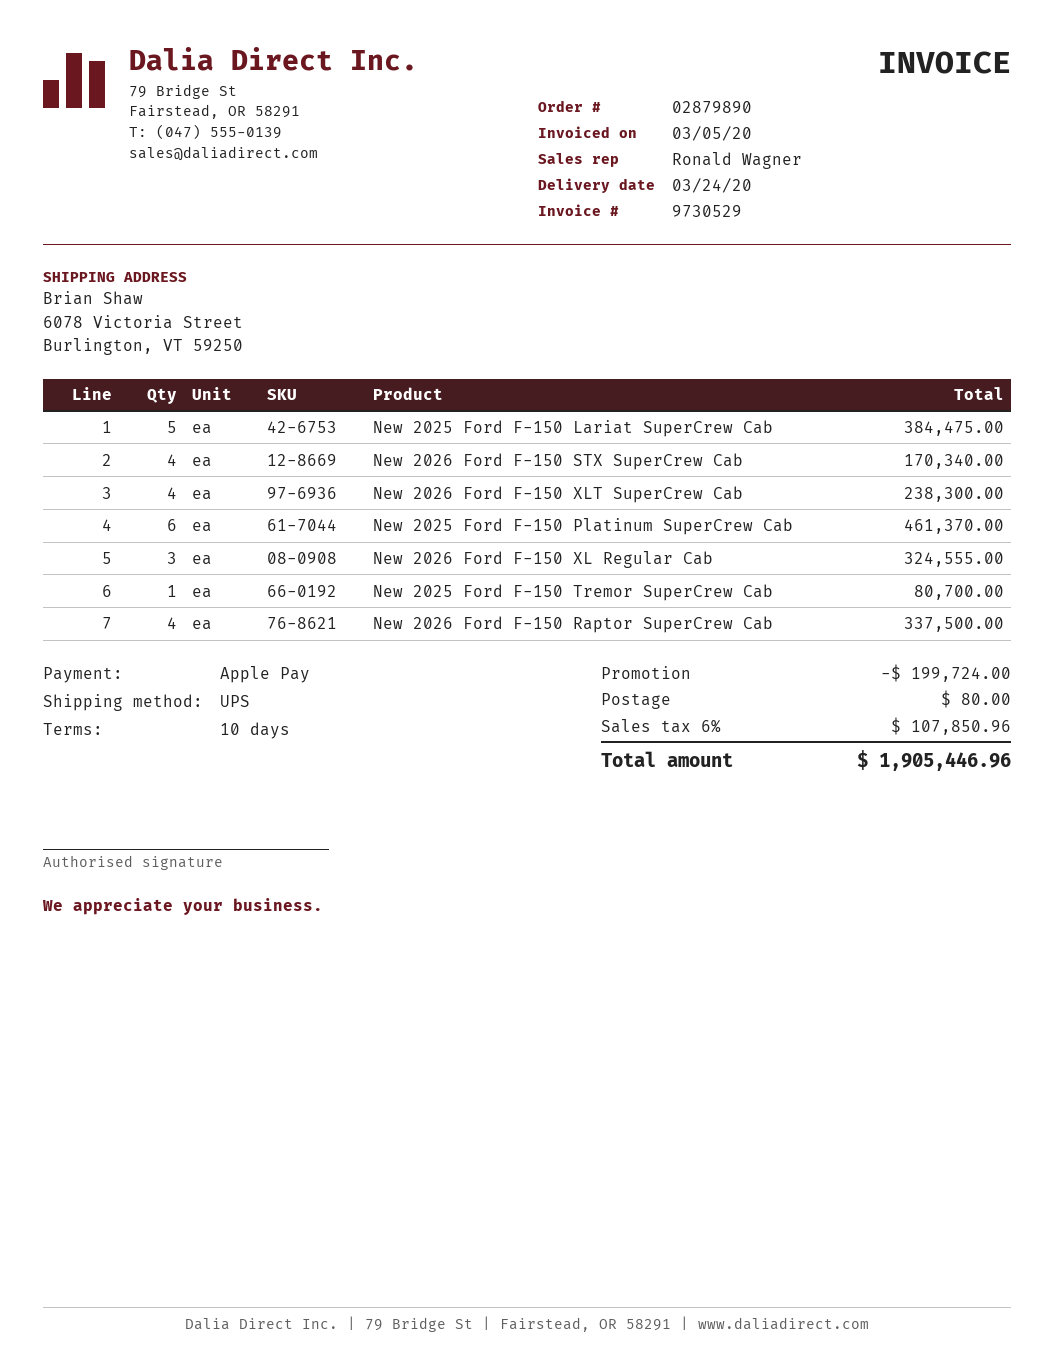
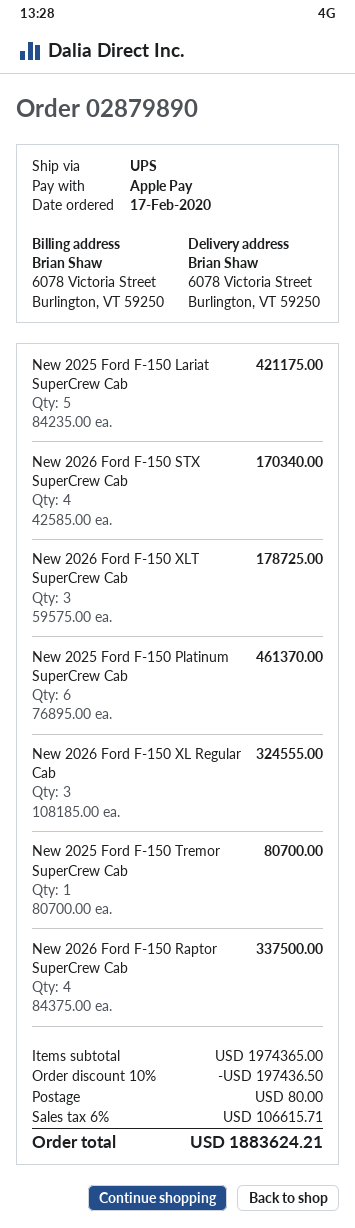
New 2025 Ford F-150 Lariat SuperCrew Cab: 5 for 384475.00 -> 5 for 421175.00
New 2026 Ford F-150 XLT SuperCrew Cab: 4 for 238300.00 -> 3 for 178725.00
discount: 199724.00 -> 197436.50
tax: 6% = 107850.96 -> 6% = 106615.71
total: 1905446.96 -> 1883624.21

